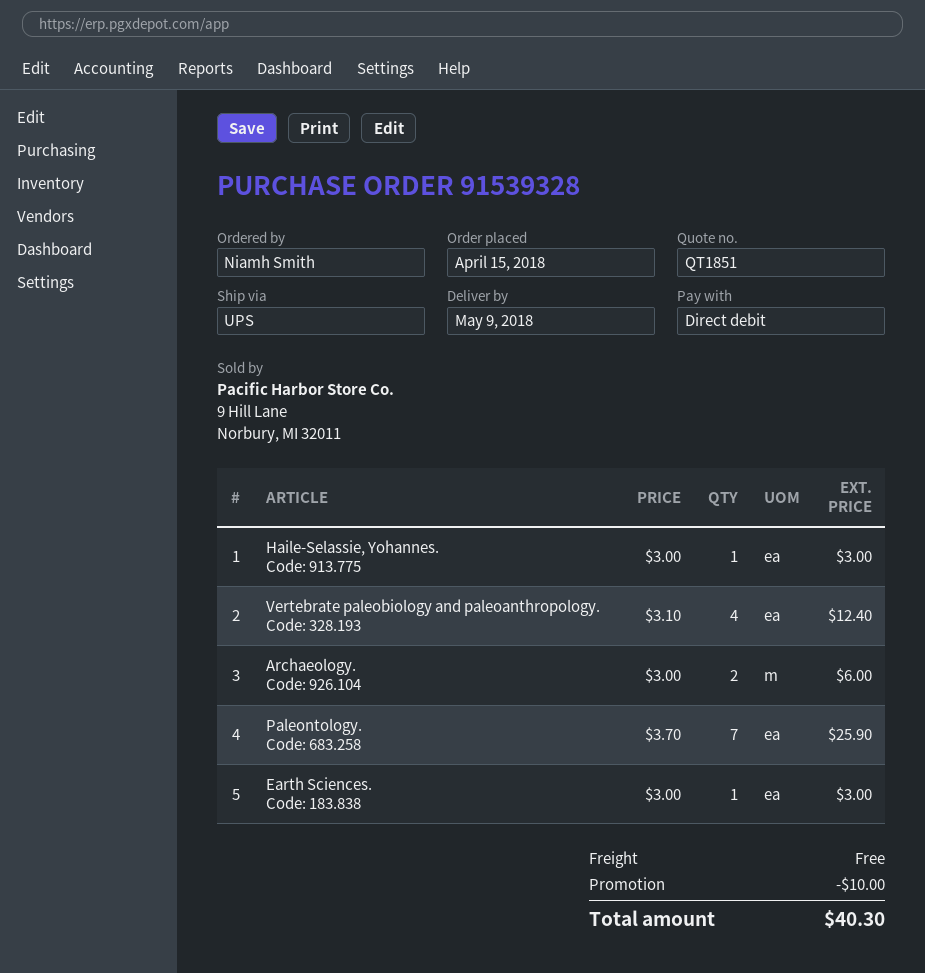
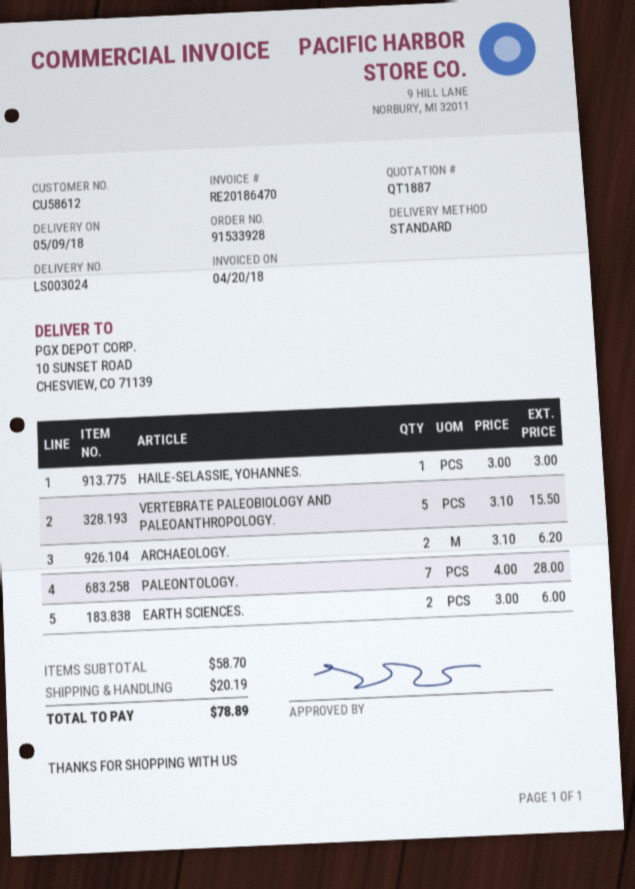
quote number: QT1851 -> QT1887
order number: 91539328 -> 91533928
shipping method: UPS -> standard
Vertebrate paleobiology and paleoanthropology.: 4 x 3.10 = 12.40 -> 5 x 3.10 = 15.50
Archaeology.: 2 x 3.00 = 6.00 -> 2 x 3.10 = 6.20
Paleontology.: 7 x 3.70 = 25.90 -> 7 x 4.00 = 28.00
Earth Sciences.: 1 x 3.00 = 3.00 -> 2 x 3.00 = 6.00
discount: 10.00 -> none
shipping: 0.00 -> 20.19
total: 40.30 -> 78.89

